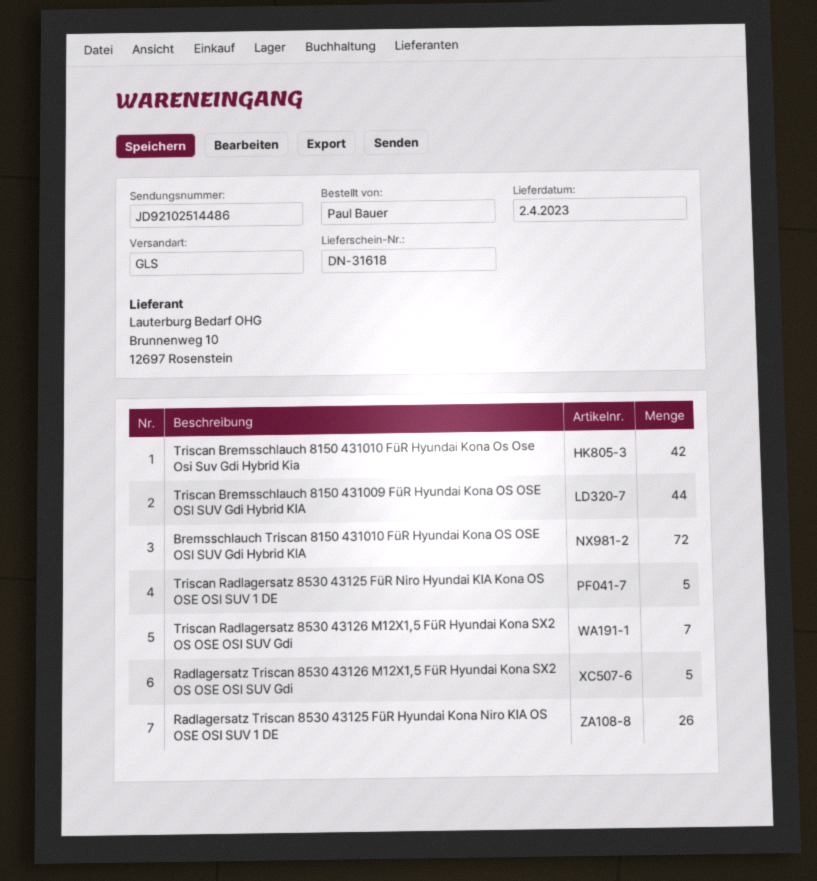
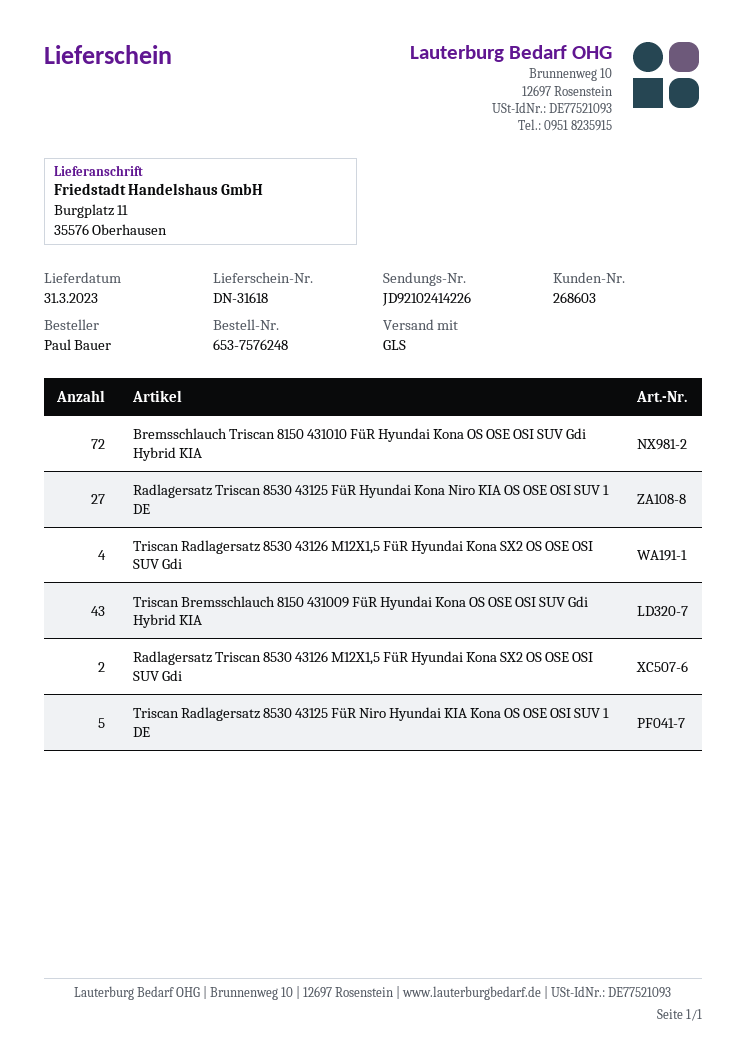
delivery date: 2023-04-02 -> 2023-03-31
tracking number: JD92102514486 -> JD92102414226
Triscan Bremsschlauch 8150 431010 FüR Hyundai Kona Os Ose Osi Suv Gdi Hybrid Kia: 42 -> none
Triscan Bremsschlauch 8150 431009 FüR Hyundai Kona OS OSE OSI SUV Gdi Hybrid KIA: 44 -> 43
Triscan Radlagersatz 8530 43126 M12X1,5 FüR Hyundai Kona SX2 OS OSE OSI SUV Gdi: 7 -> 4
Radlagersatz Triscan 8530 43126 M12X1,5 FüR Hyundai Kona SX2 OS OSE OSI SUV Gdi: 5 -> 2
Radlagersatz Triscan 8530 43125 FüR Hyundai Kona Niro KIA OS OSE OSI SUV 1 DE: 26 -> 27

